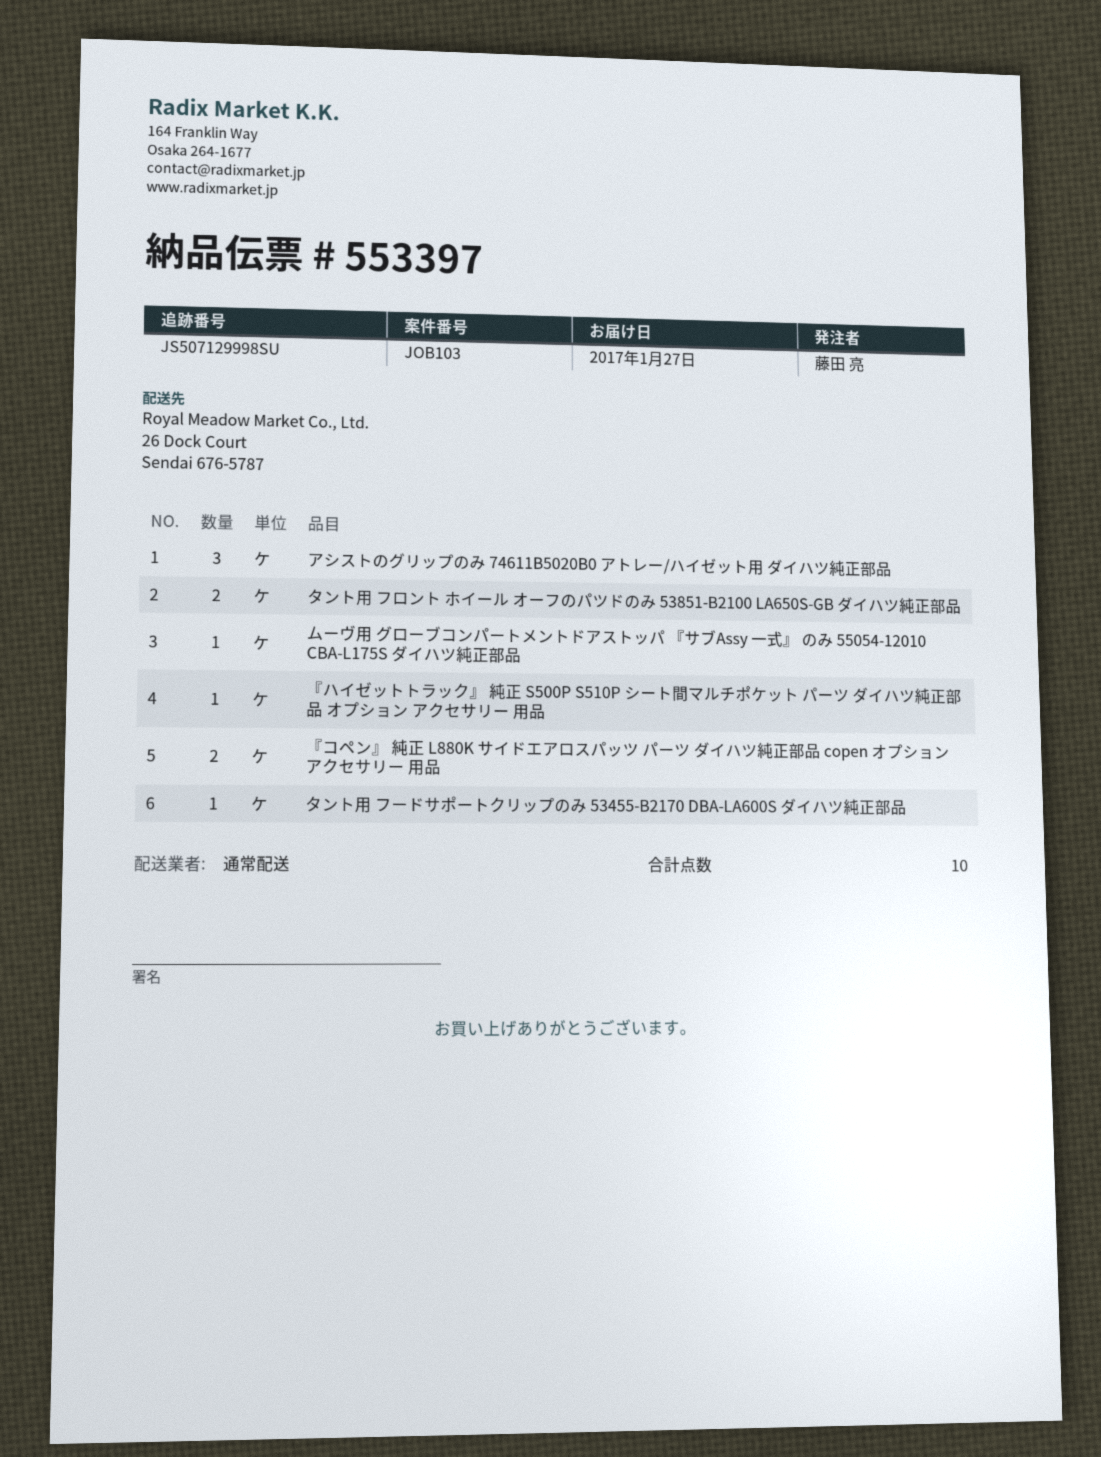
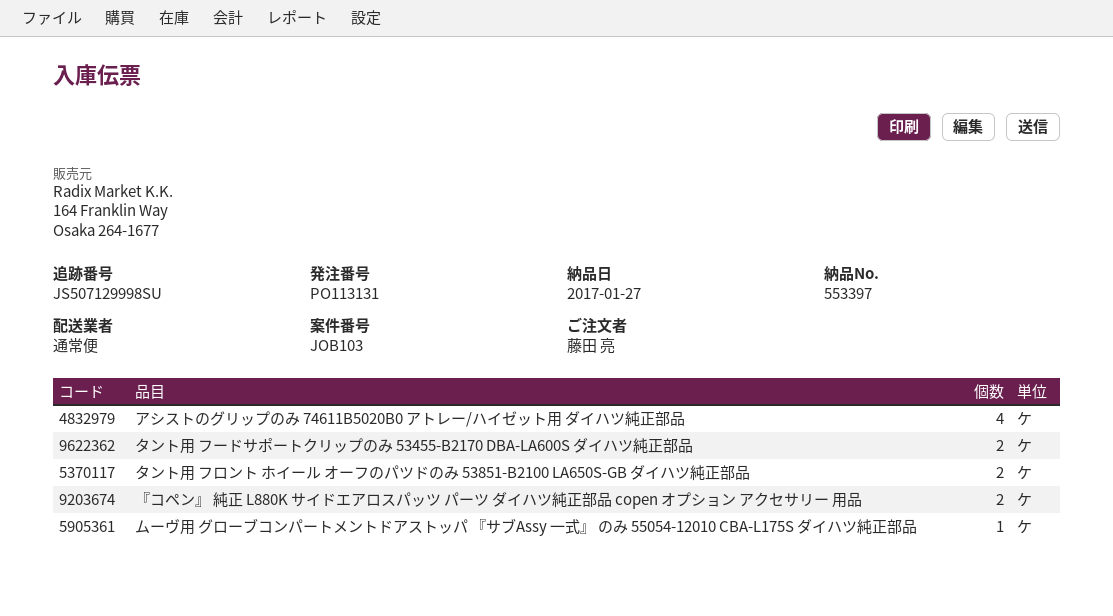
アシストのグリップのみ 74611B5020B0 アトレー/ハイゼット用 ダイハツ純正部品: 3 -> 4
『ハイゼットトラック』 純正 S500P S510P シート間マルチポケット パーツ ダイハツ純正部品 オプション アクセサリー 用品: 1 -> none
タント用 フードサポートクリップのみ 53455-B2170 DBA-LA600S ダイハツ純正部品: 1 -> 2

